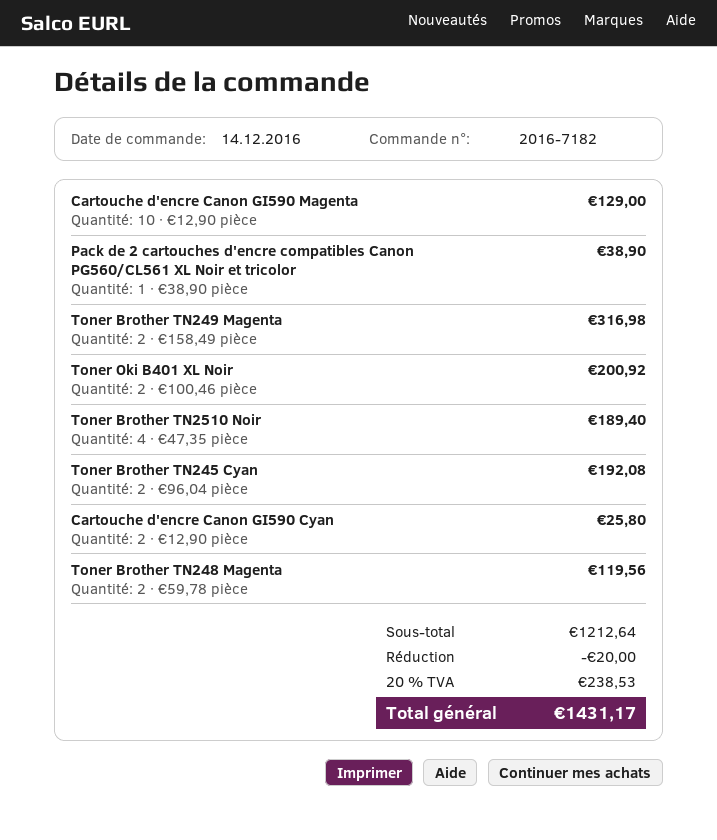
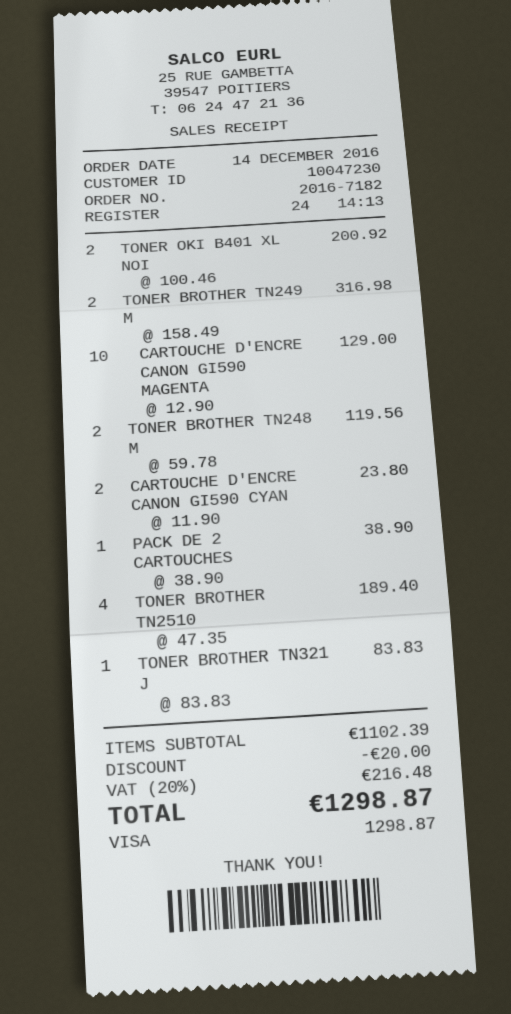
Toner Brother TN245 Cyan: 2 x 96.04 = 192.08 -> none
Cartouche d'encre Canon GI590 Cyan: 2 x 12.90 = 25.80 -> 2 x 11.90 = 23.80
TONER BROTHER TN321 J: none -> 1 x 83.83 = 83.83
subtotal: 1212.64 -> 1102.39
tax: 20% = 238.53 -> 20% = 216.48
total: 1431.17 -> 1298.87

